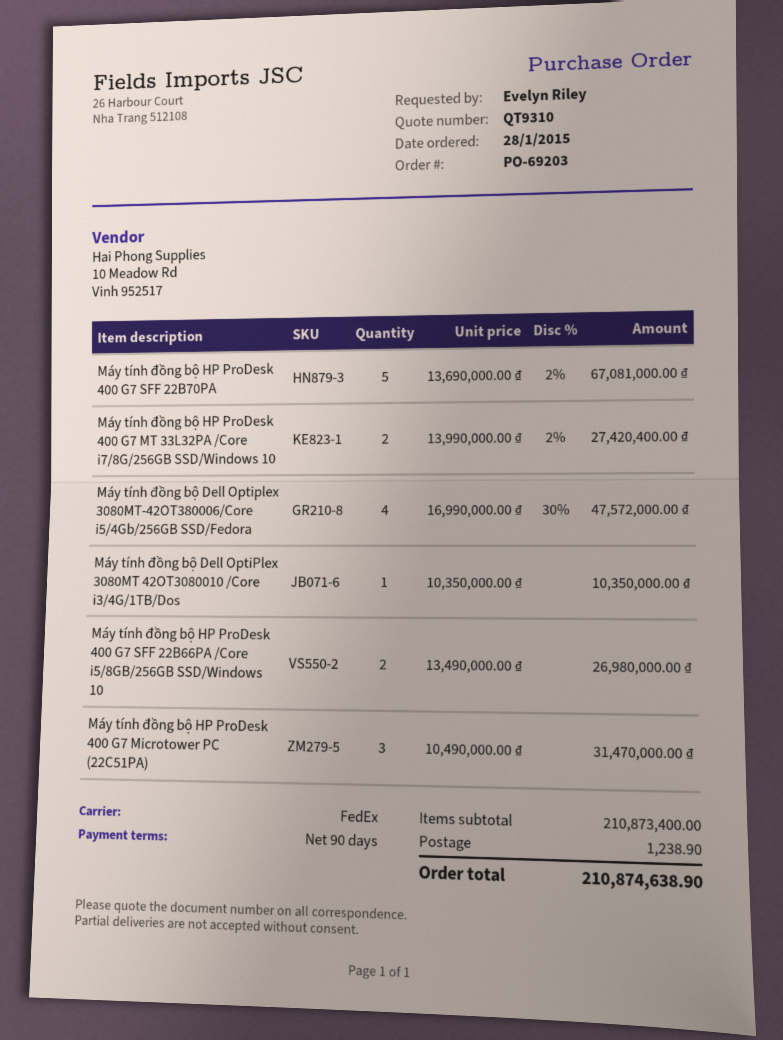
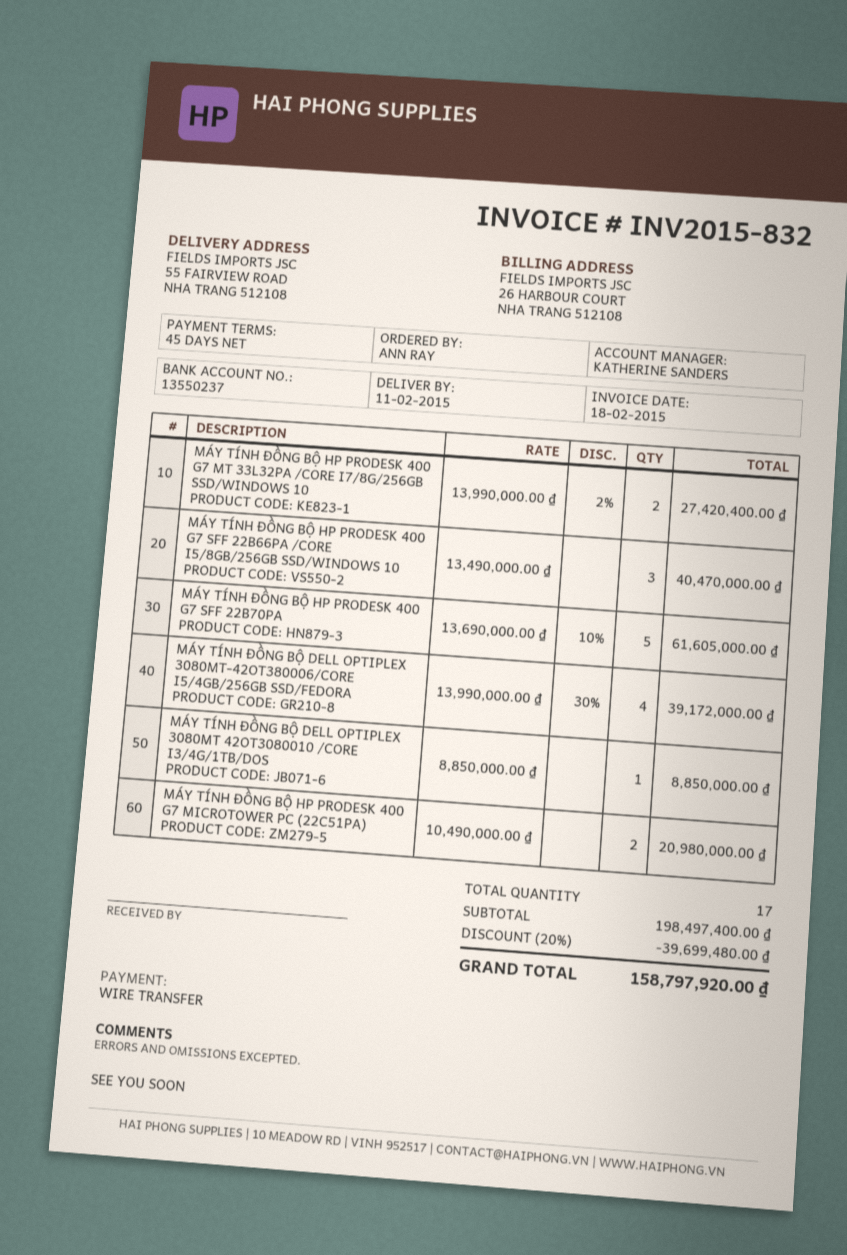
payment terms: 90 days -> 45 days
ordered by: Evelyn Riley -> ANN RAY
Máy tính đồng bộ HP ProDesk 400 G7 SFF 22B70PA: 5 x 13690000.00 - 2% = 67081000.00 -> 5 x 13690000.00 - 10% = 61605000.00
Máy tính đồng bộ Dell Optiplex 3080MT-42OT380006/Core i5/4Gb/256GB SSD/Fedora: 4 x 16990000.00 - 30% = 47572000.00 -> 4 x 13990000.00 - 30% = 39172000.00
Máy tính đồng bộ Dell OptiPlex 3080MT 42OT3080010 /Core i3/4G/1TB/Dos: 1 x 10350000.00 = 10350000.00 -> 1 x 8850000.00 = 8850000.00
Máy tính đồng bộ HP ProDesk 400 G7 SFF 22B66PA /Core i5/8GB/256GB SSD/Windows 10: 2 x 13490000.00 = 26980000.00 -> 3 x 13490000.00 = 40470000.00
Máy tính đồng bộ HP ProDesk 400 G7 Microtower PC (22C51PA): 3 x 10490000.00 = 31470000.00 -> 2 x 10490000.00 = 20980000.00
subtotal: 210873400.00 -> 198497400.00
discount: none -> 20% = 39699480.00
shipping: 1238.90 -> none
total: 210874638.90 -> 158797920.00

